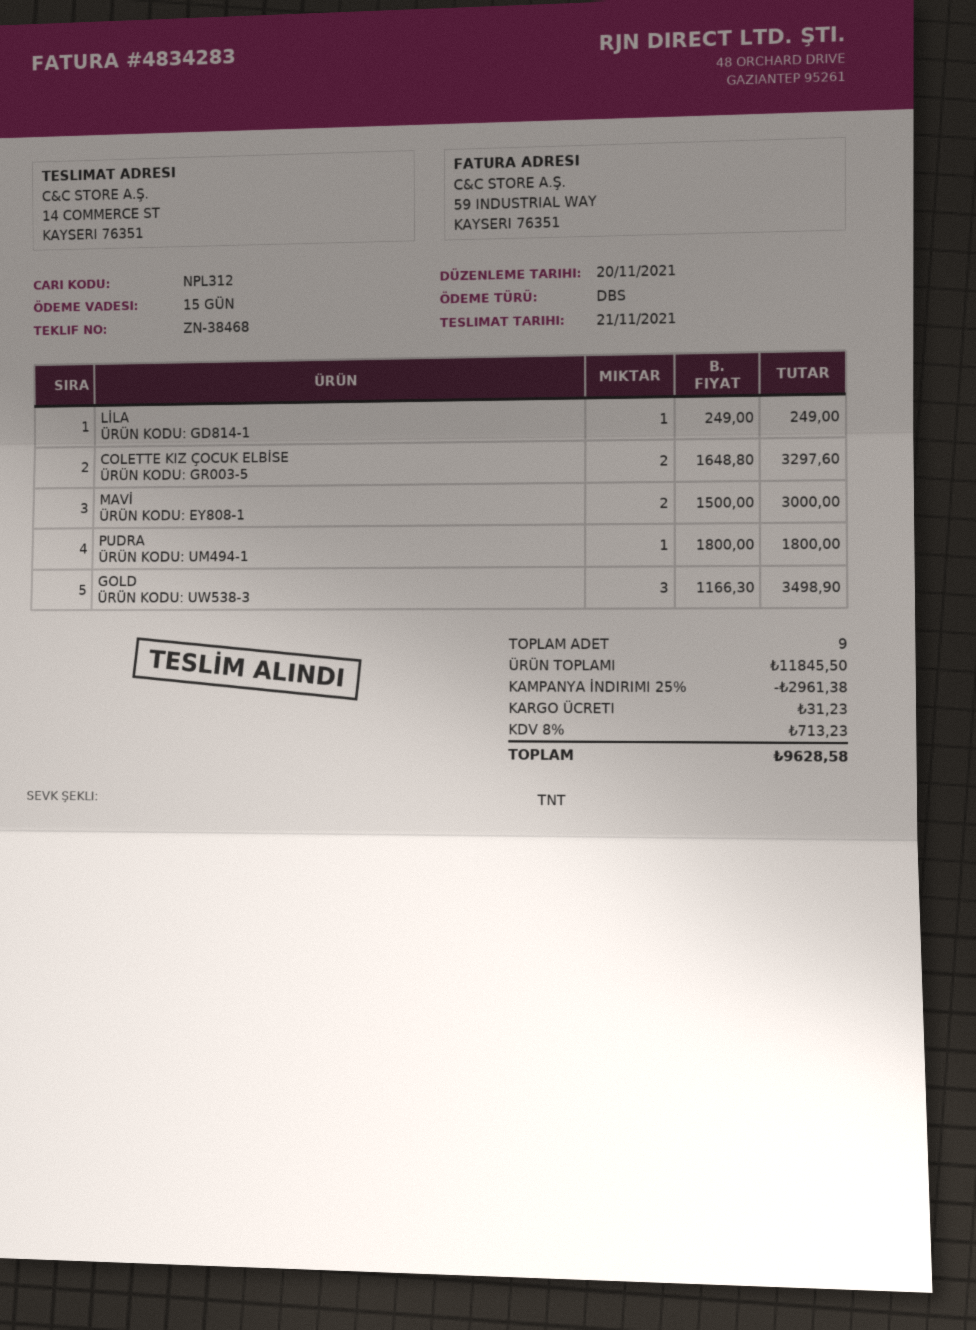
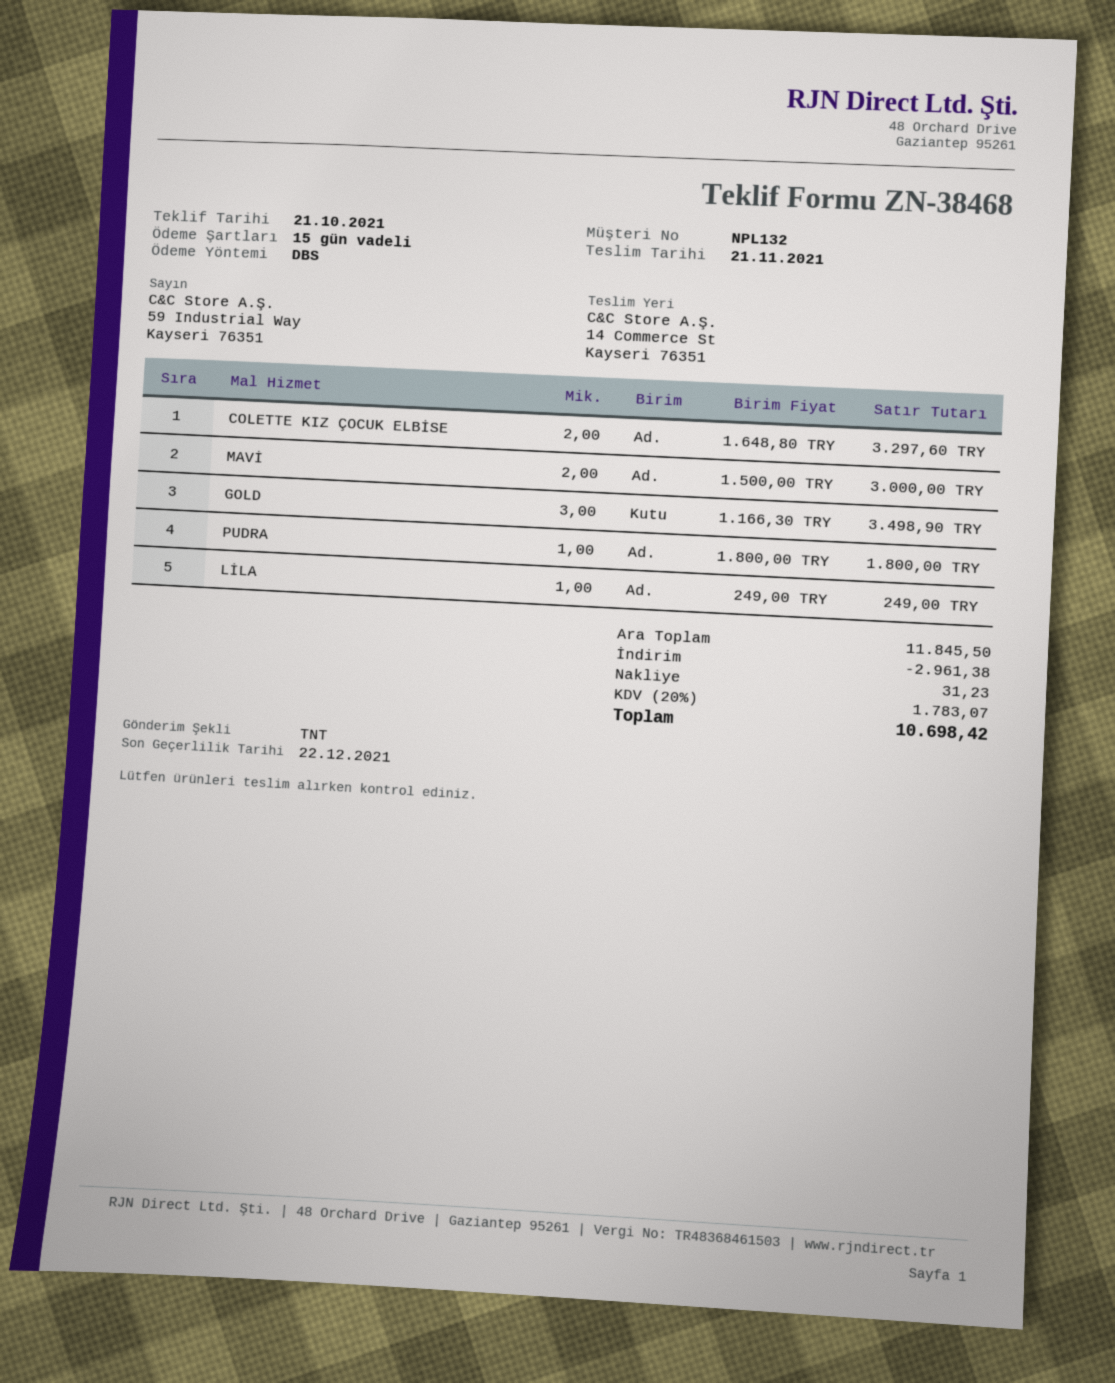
customer number: NPL312 -> NPL132
tax: 8% = 713.23 -> 20% = 1783.07
total: 9628.58 -> 10698.42

